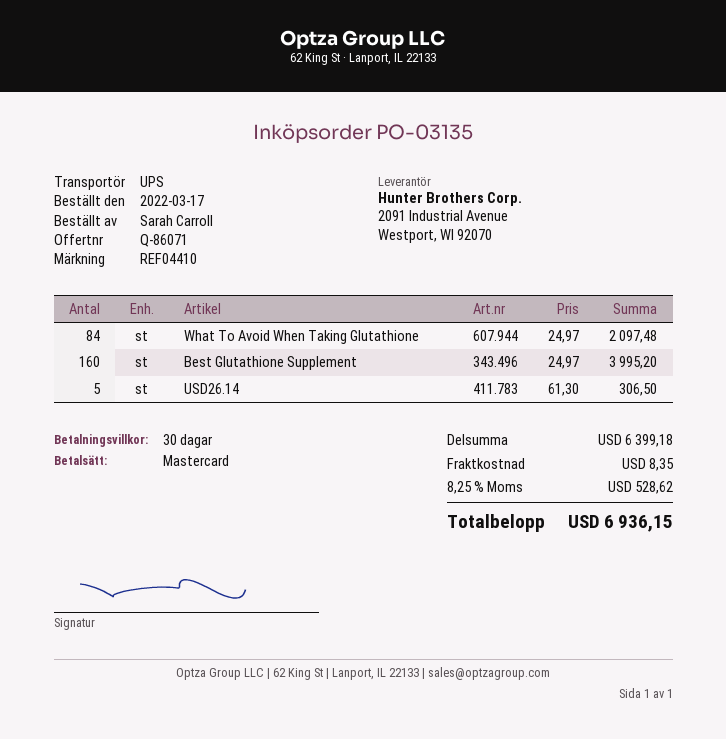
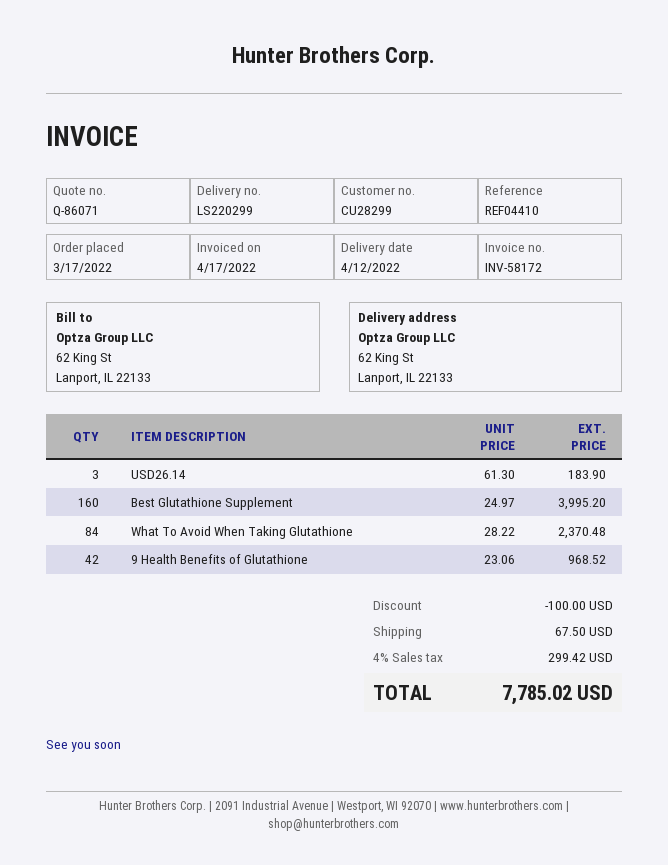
What To Avoid When Taking Glutathione: 84 x 24.97 = 2097.48 -> 84 x 28.22 = 2370.48
USD26.14: 5 x 61.30 = 306.50 -> 3 x 61.30 = 183.90
9 Health Benefits of Glutathione: none -> 42 x 23.06 = 968.52
discount: none -> 100.00
shipping: 8.35 -> 67.50
tax: 8.25% = 528.62 -> 4% = 299.42
total: 6936.15 -> 7785.02

